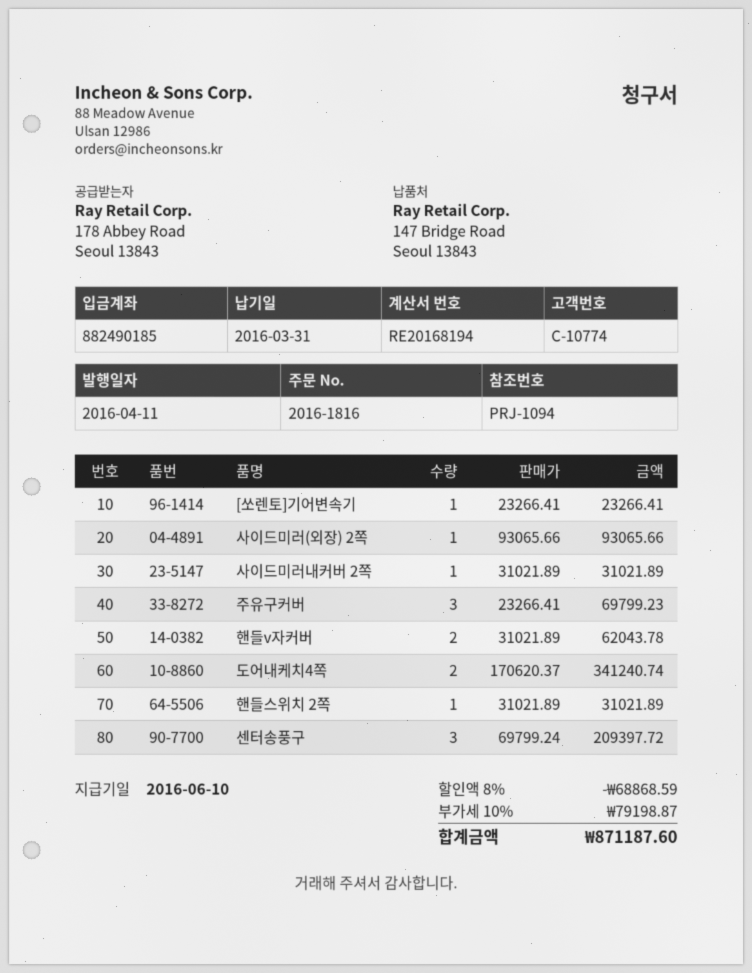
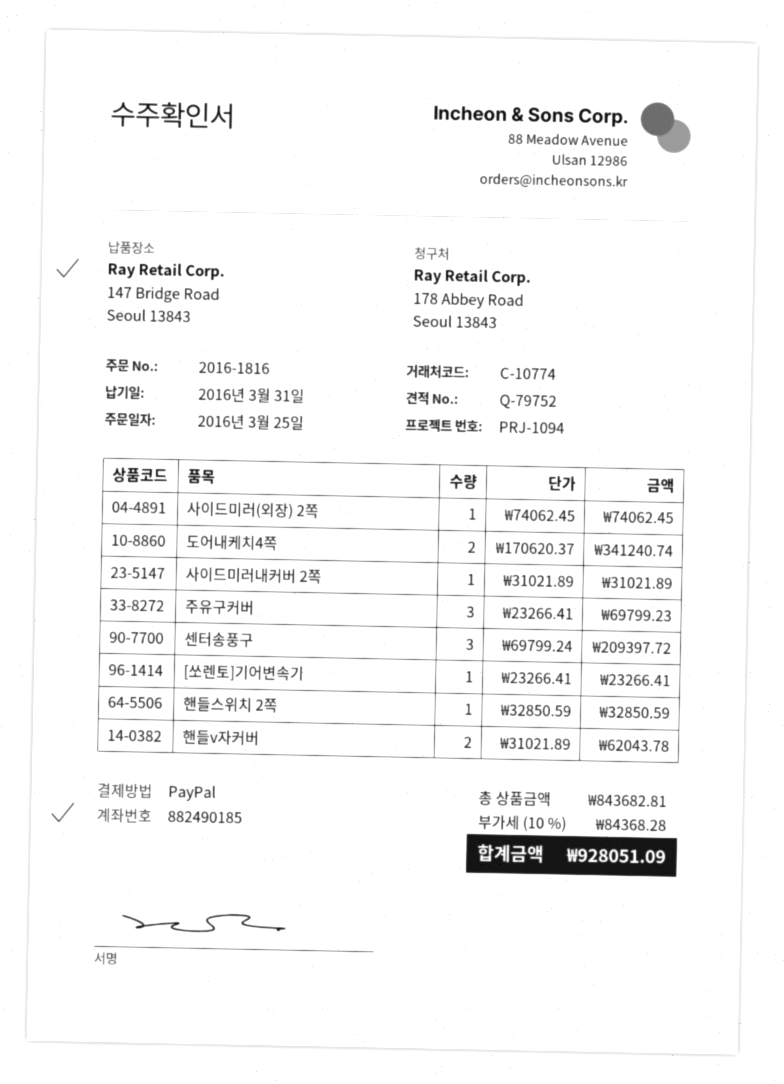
사이드미러(외장) 2쪽: 1 x 93065.66 = 93065.66 -> 1 x 74062.45 = 74062.45
핸들스위치 2쪽: 1 x 31021.89 = 31021.89 -> 1 x 32850.59 = 32850.59
discount: 8% = 68868.59 -> none
tax: 10% = 79198.87 -> 10% = 84368.28
total: 871187.60 -> 928051.09

